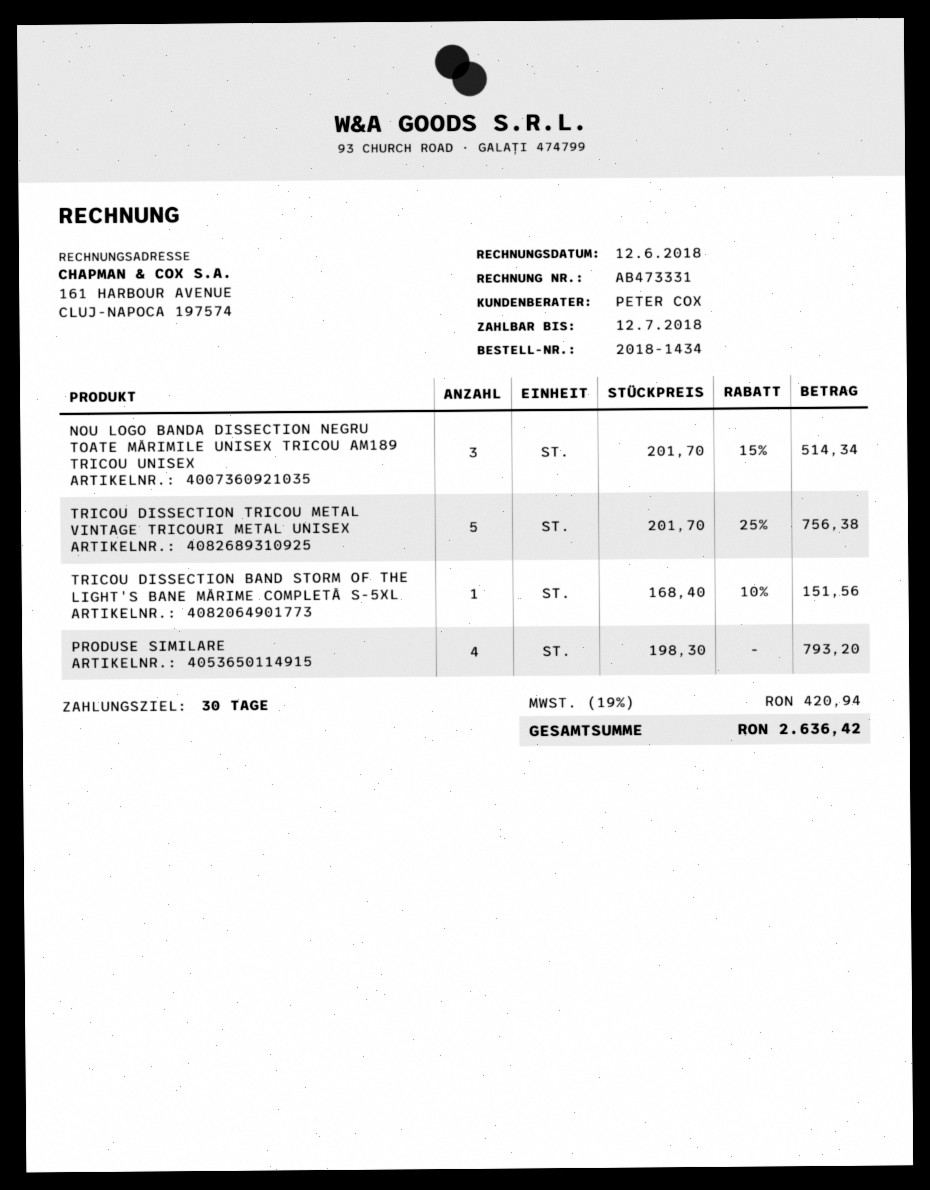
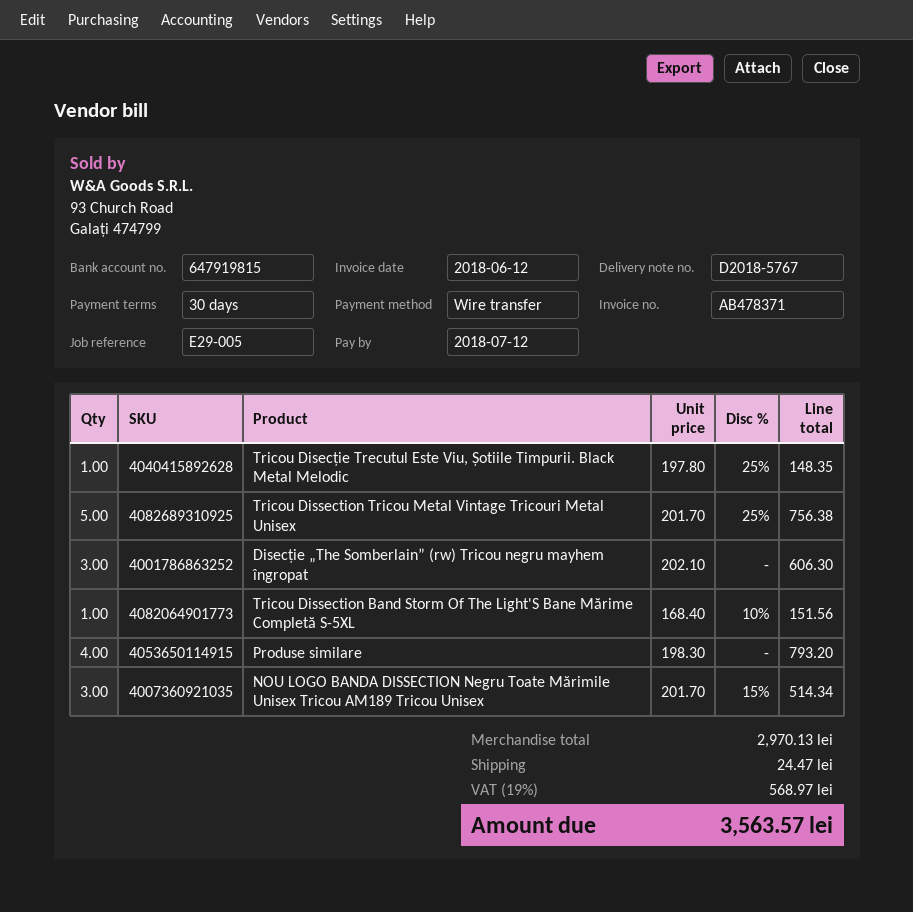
invoice number: AB473331 -> AB478371
Tricou Disecție Trecutul Este Viu, Șotiile Timpurii. Black Metal Melodic: none -> 1 x 197.80 - 25% = 148.35
Disecție „The Somberlain” (rw) Tricou negru mayhem îngropat: none -> 3 x 202.10 = 606.30
shipping: none -> 24.47
tax: 19% = 420.94 -> 19% = 568.97
total: 2636.42 -> 3563.57

